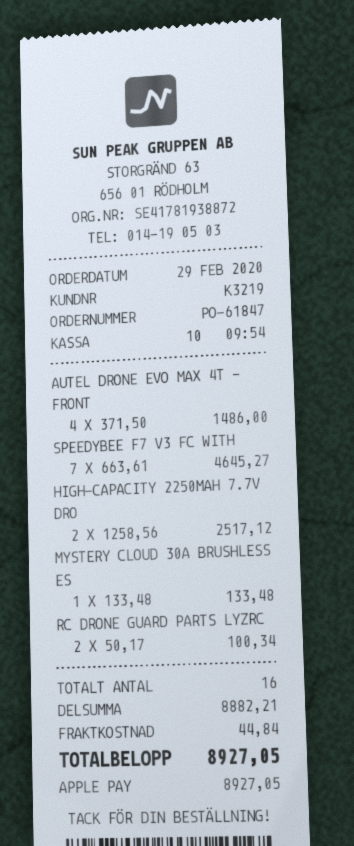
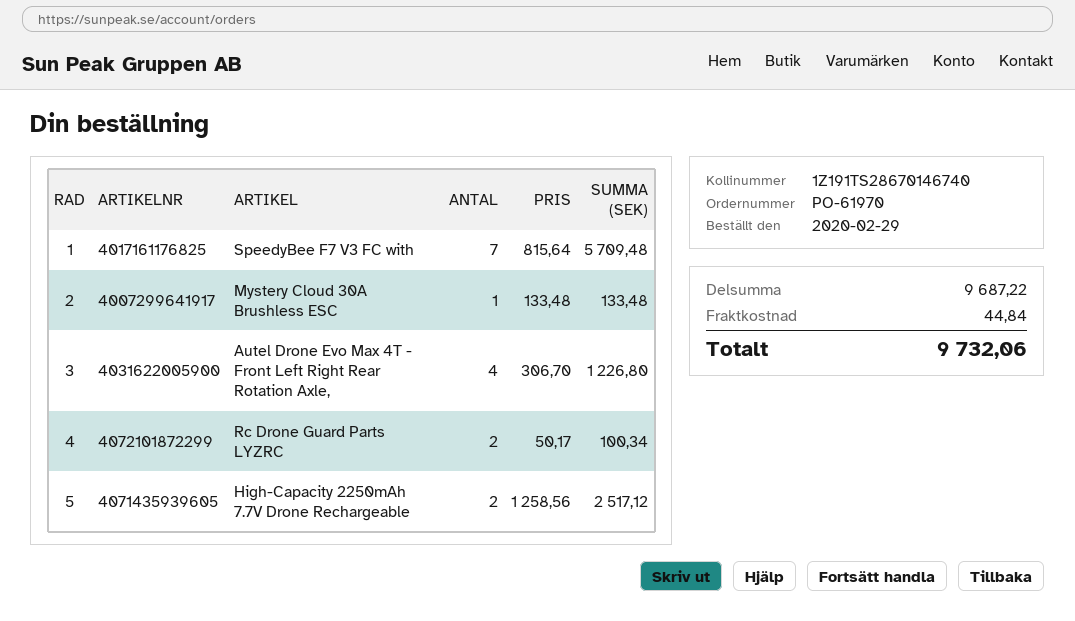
order number: PO-61847 -> PO-61970
AUTEL DRONE EVO MAX 4T - FRONT: 4 x 371.50 = 1486.00 -> 4 x 306.70 = 1226.80
SPEEDYBEE F7 V3 FC WITH: 7 x 663.61 = 4645.27 -> 7 x 815.64 = 5709.48
subtotal: 8882.21 -> 9687.22
total: 8927.05 -> 9732.06

